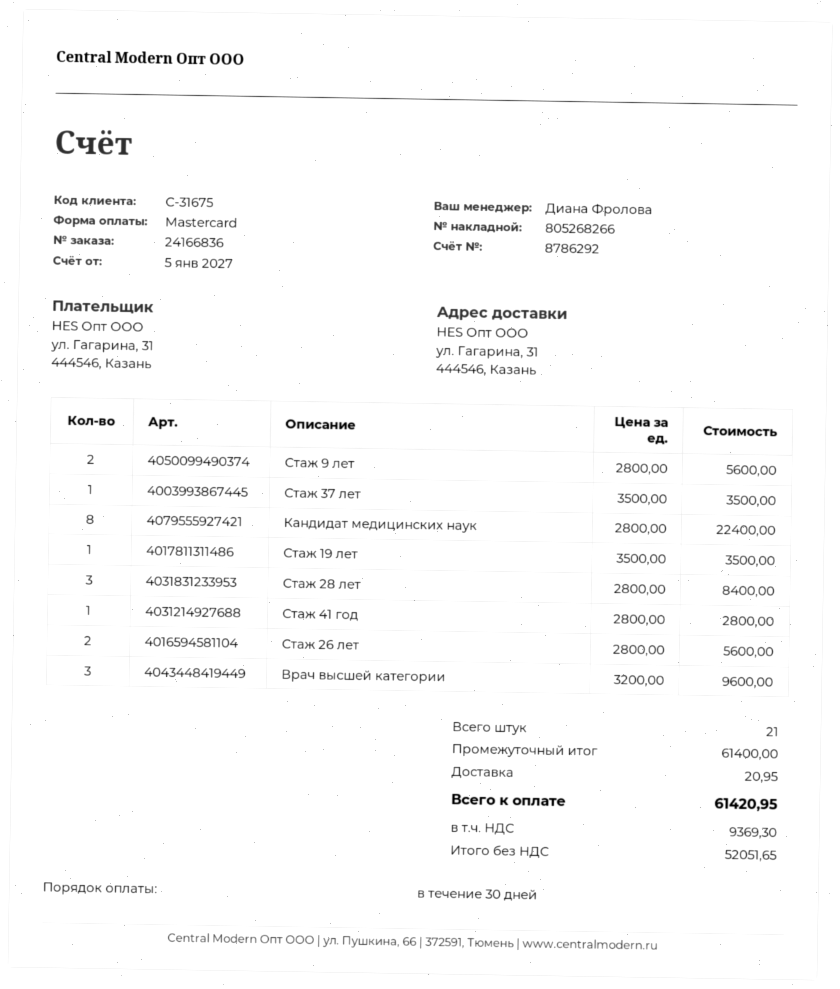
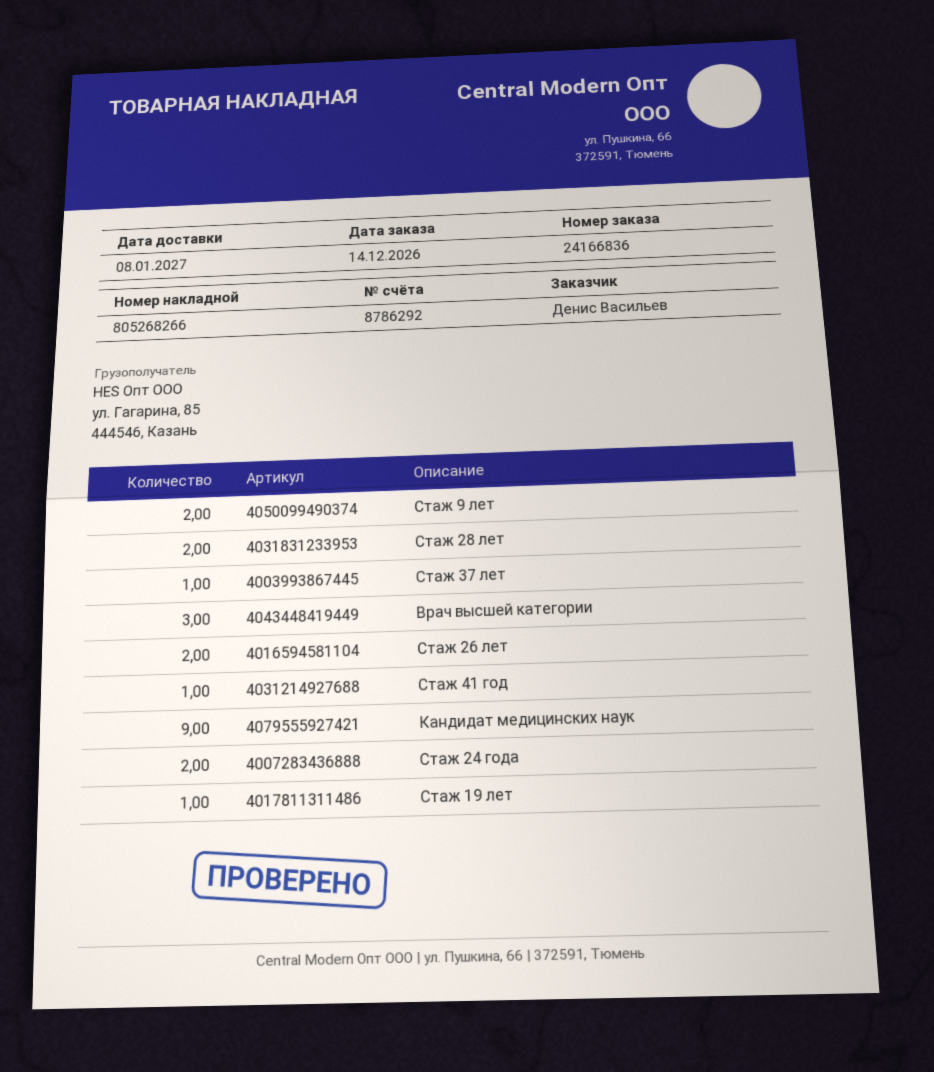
ship to: ул. Гагарина, 31, 444546, Казань -> ул. Гагарина, 85, 444546, Казань
Кандидат медицинских наук: 8 -> 9
Стаж 28 лет: 3 -> 2
Стаж 24 года: none -> 2

